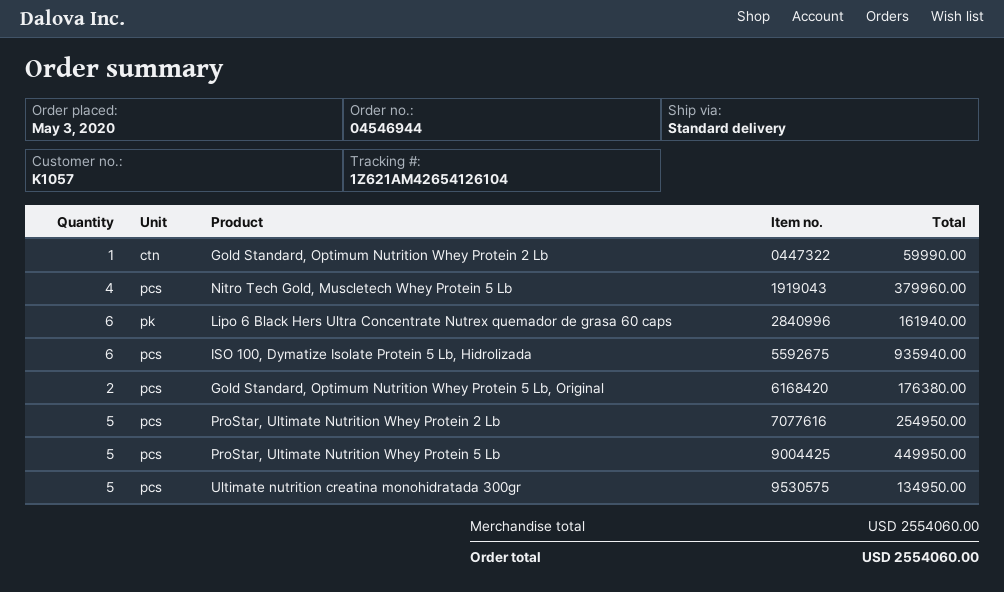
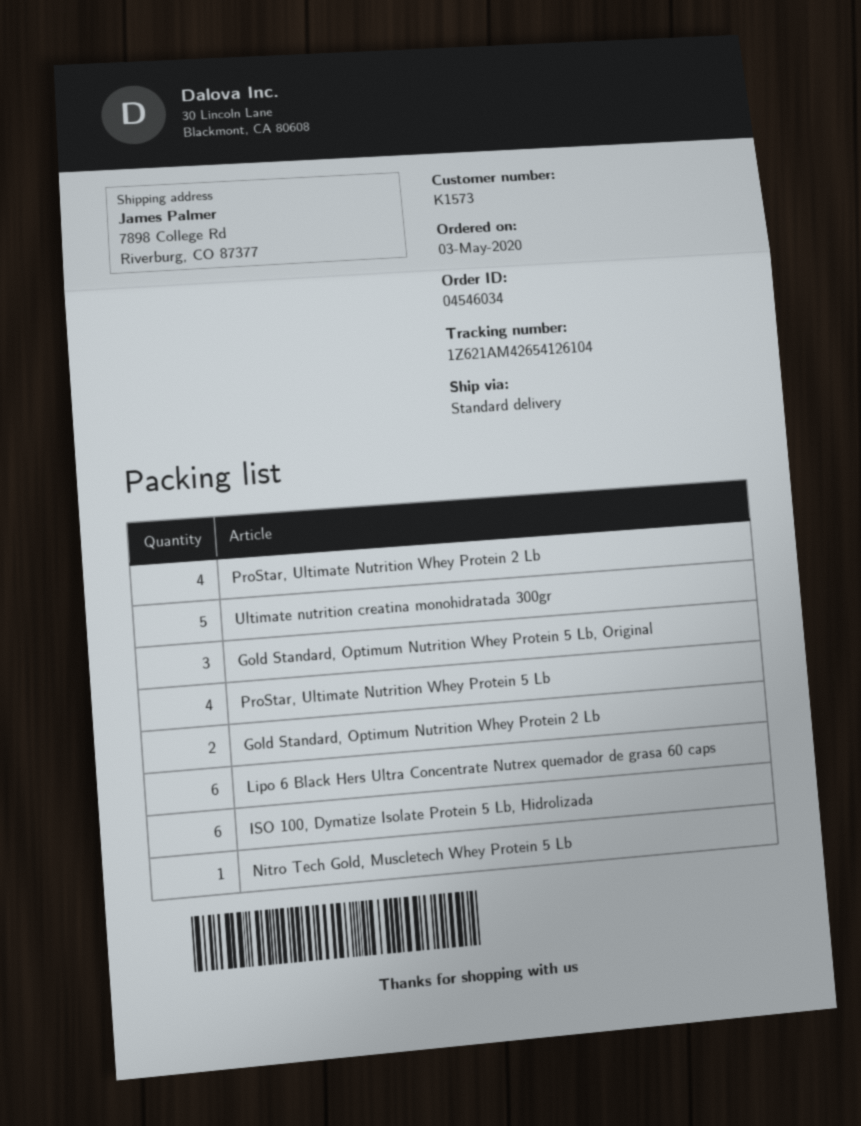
order number: 04546944 -> 04546034
customer number: K1057 -> K1573
Gold Standard, Optimum Nutrition Whey Protein 2 Lb: 1 -> 2
Nitro Tech Gold, Muscletech Whey Protein 5 Lb: 4 -> 1
Gold Standard, Optimum Nutrition Whey Protein 5 Lb, Original: 2 -> 3
ProStar, Ultimate Nutrition Whey Protein 2 Lb: 5 -> 4
ProStar, Ultimate Nutrition Whey Protein 5 Lb: 5 -> 4

